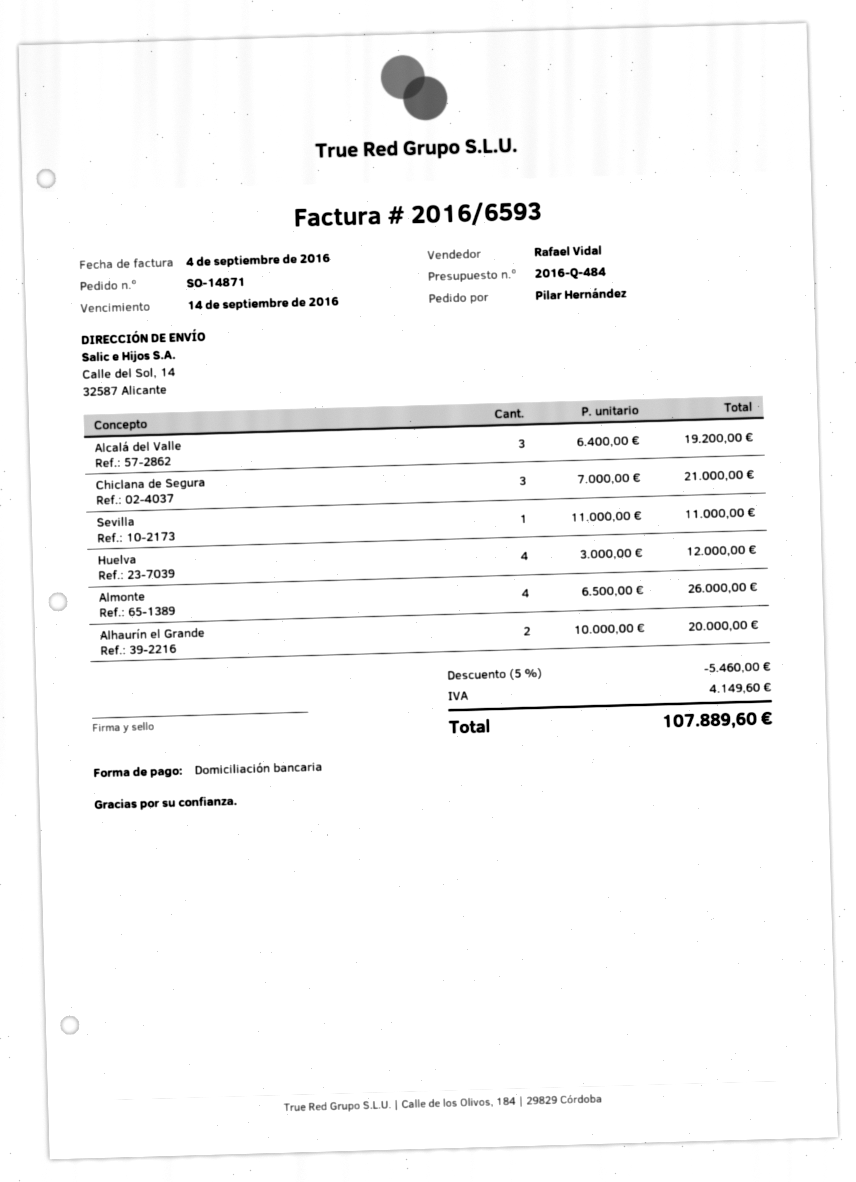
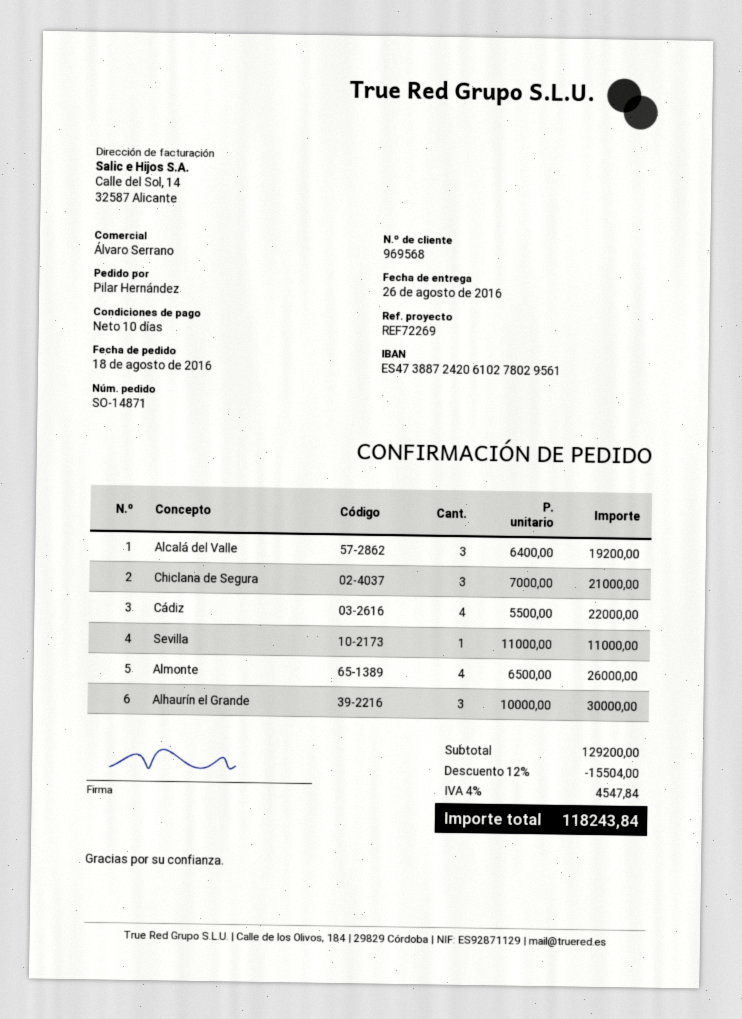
sales rep: Rafael Vidal -> Álvaro Serrano
Huelva: 4 x 3000.00 = 12000.00 -> none
Alhaurín el Grande: 2 x 10000.00 = 20000.00 -> 3 x 10000.00 = 30000.00
Cádiz: none -> 4 x 5500.00 = 22000.00
discount: 5% = 5460.00 -> 12% = 15504.00
tax: 4149.60 -> 4547.84
total: 107889.60 -> 118243.84

